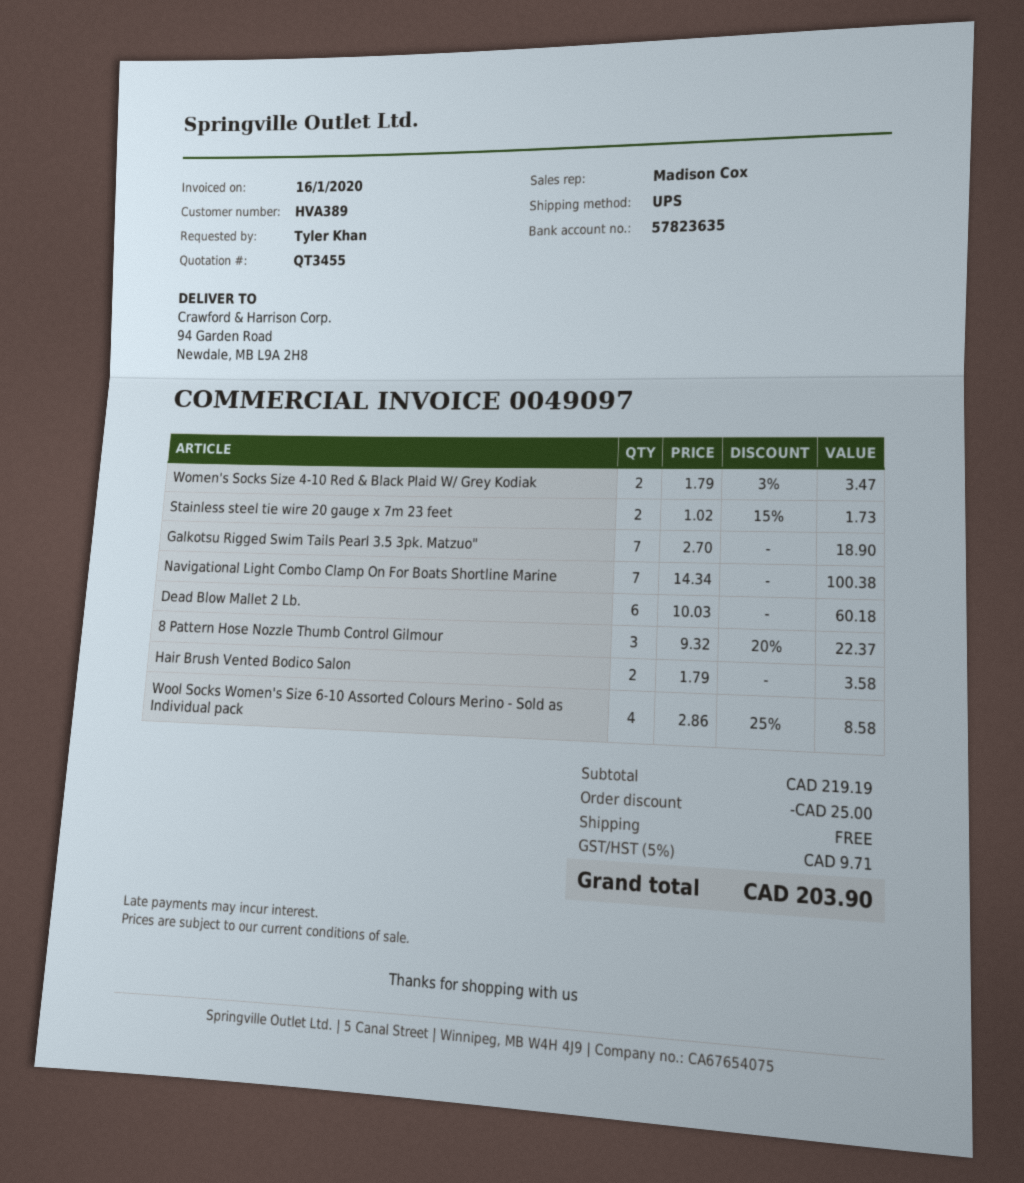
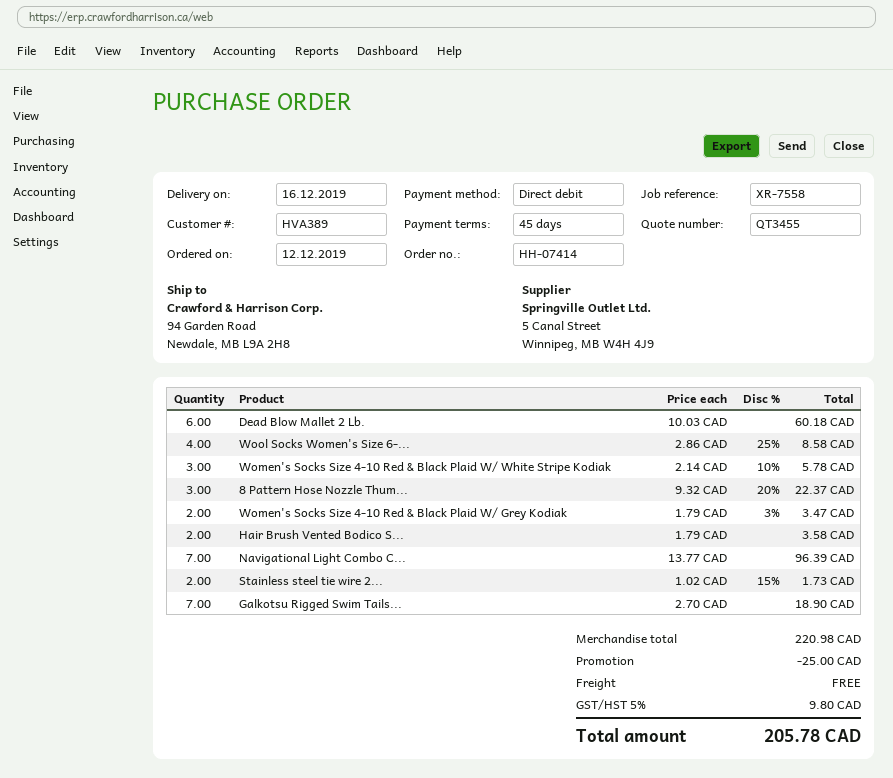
Navigational Light Combo Clamp On For Boats Shortline Marine: 7 x 14.34 = 100.38 -> 7 x 13.77 = 96.39
Women's Socks Size 4-10 Red & Black Plaid W/ White Stripe Kodiak: none -> 3 x 2.14 - 10% = 5.78
subtotal: 219.19 -> 220.98
tax: 5% = 9.71 -> 5% = 9.80
total: 203.90 -> 205.78

